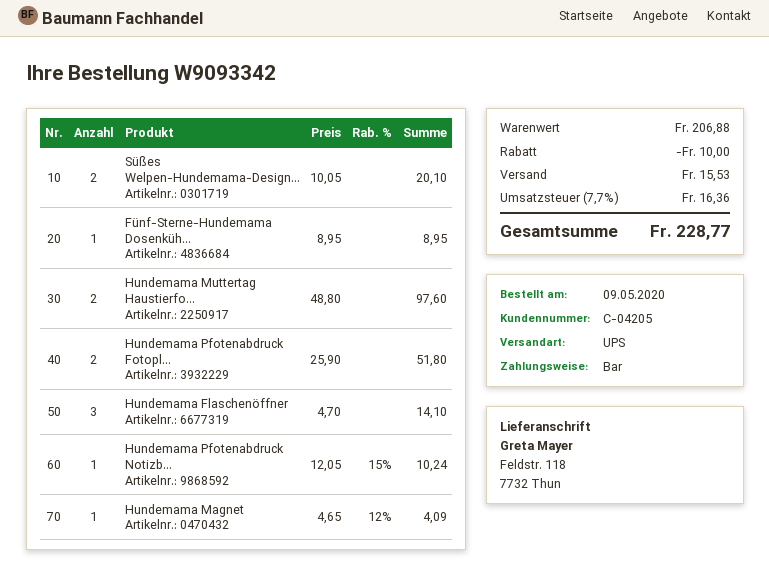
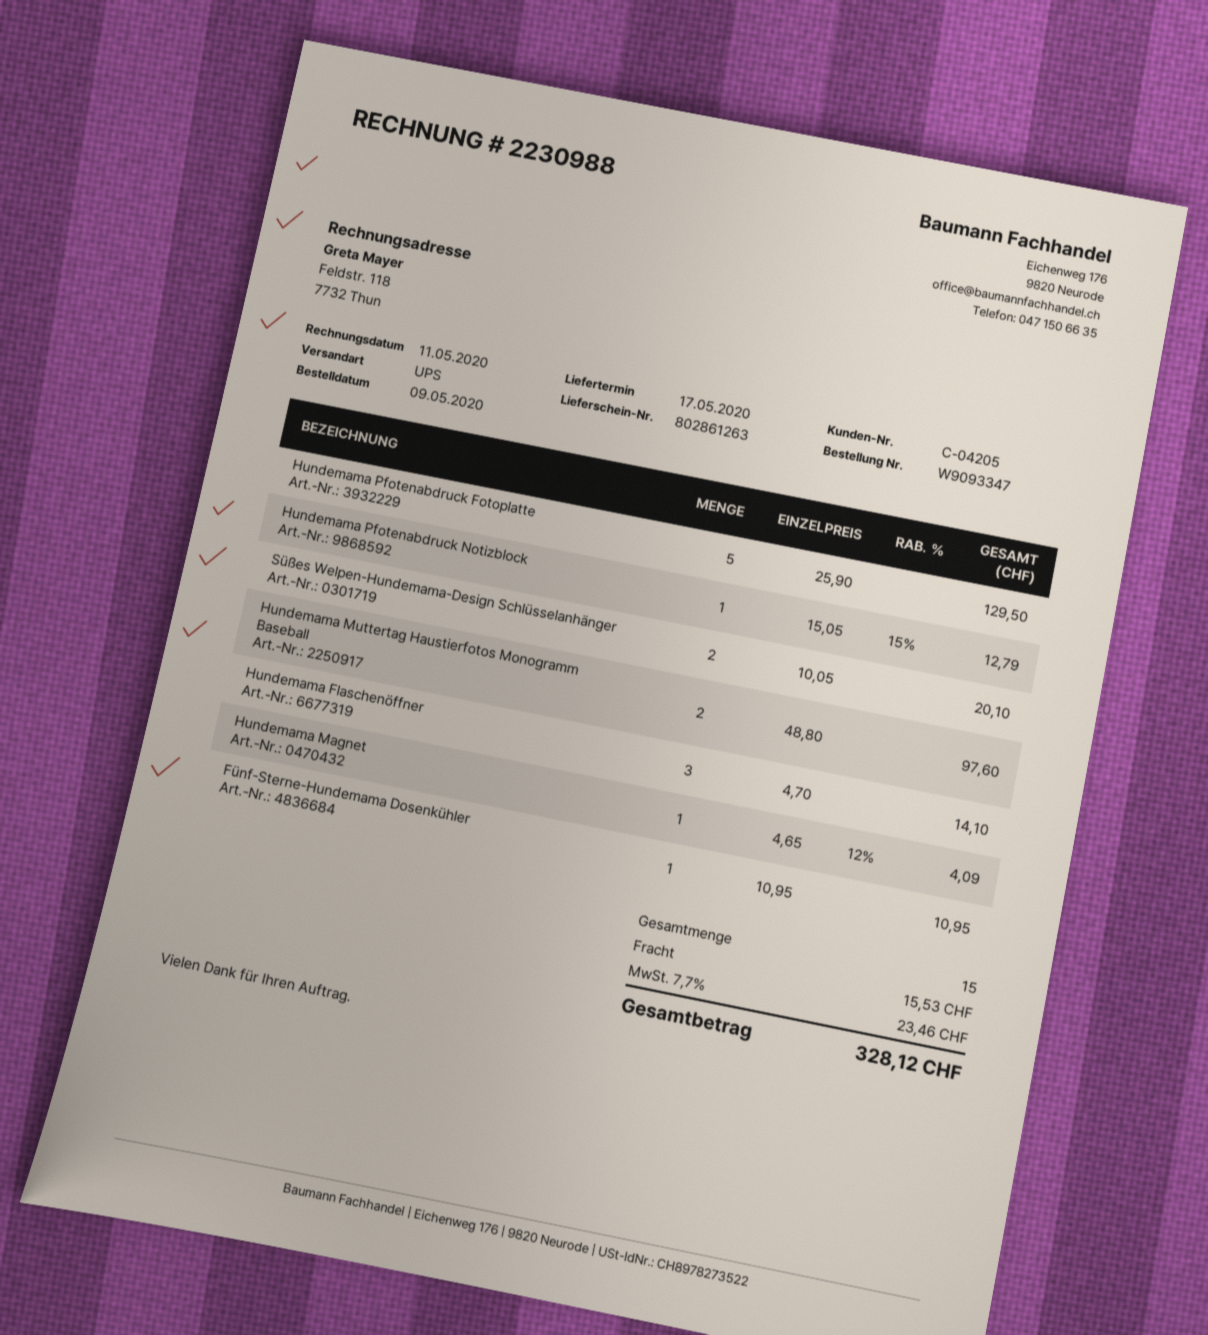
order number: W9093342 -> W9093347
Fünf-Sterne-Hundemama Dosenküh...: 1 x 8.95 = 8.95 -> 1 x 10.95 = 10.95
Hundemama Pfotenabdruck Fotopl...: 2 x 25.90 = 51.80 -> 5 x 25.90 = 129.50
Hundemama Pfotenabdruck Notizb...: 1 x 12.05 - 15% = 10.24 -> 1 x 15.05 - 15% = 12.79
discount: 10.00 -> none
tax: 7.7% = 16.36 -> 7.7% = 23.46
total: 228.77 -> 328.12

